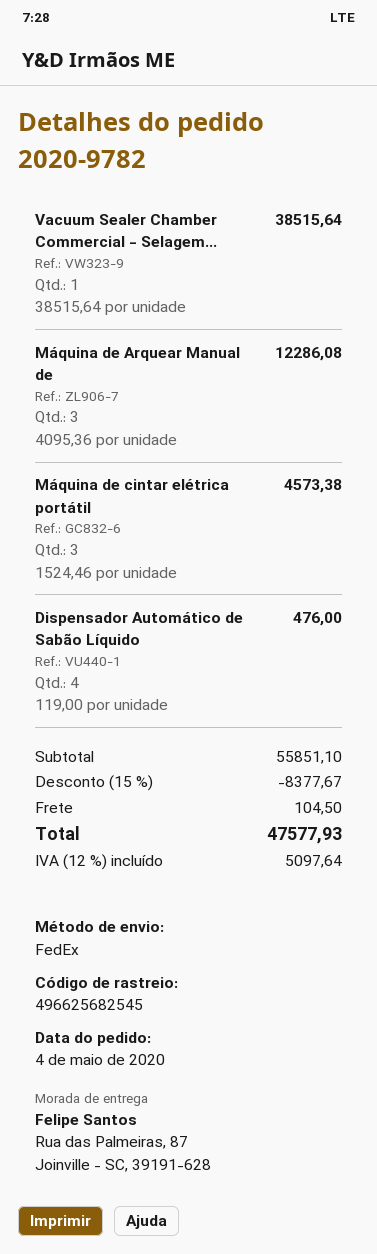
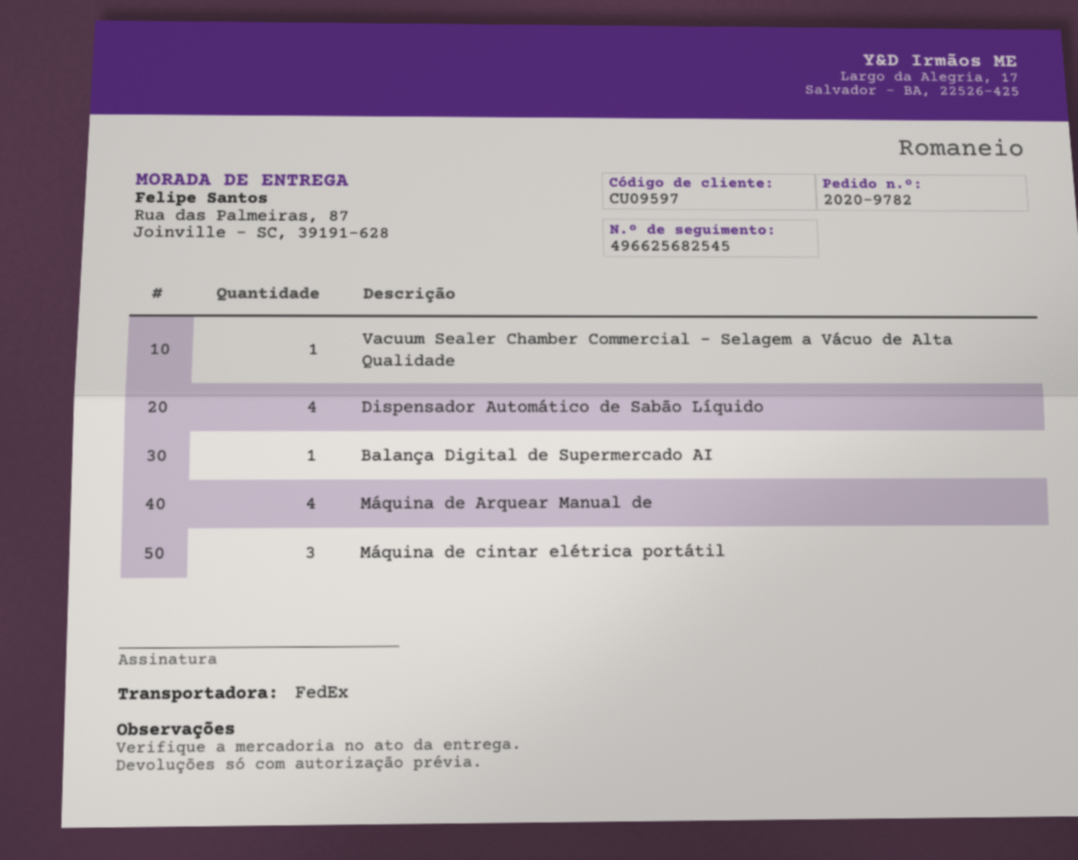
Máquina de Arquear Manual de: 3 -> 4
Balança Digital de Supermercado AI: none -> 1

